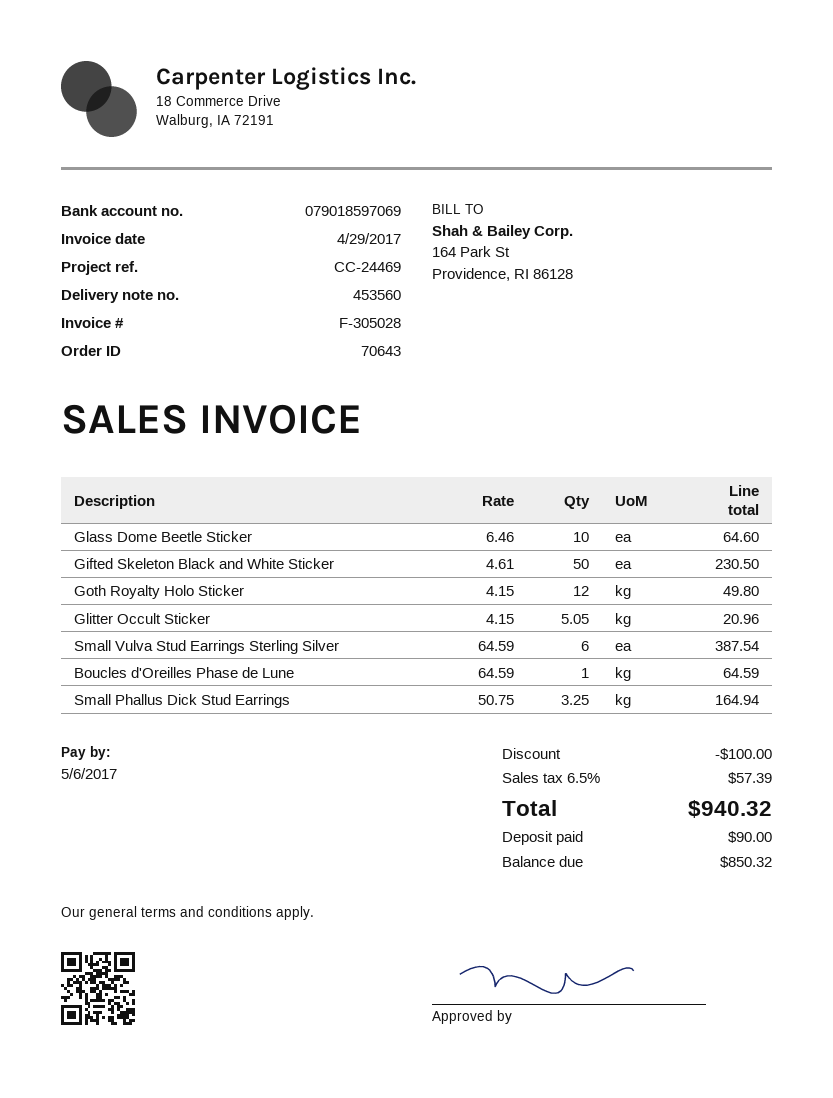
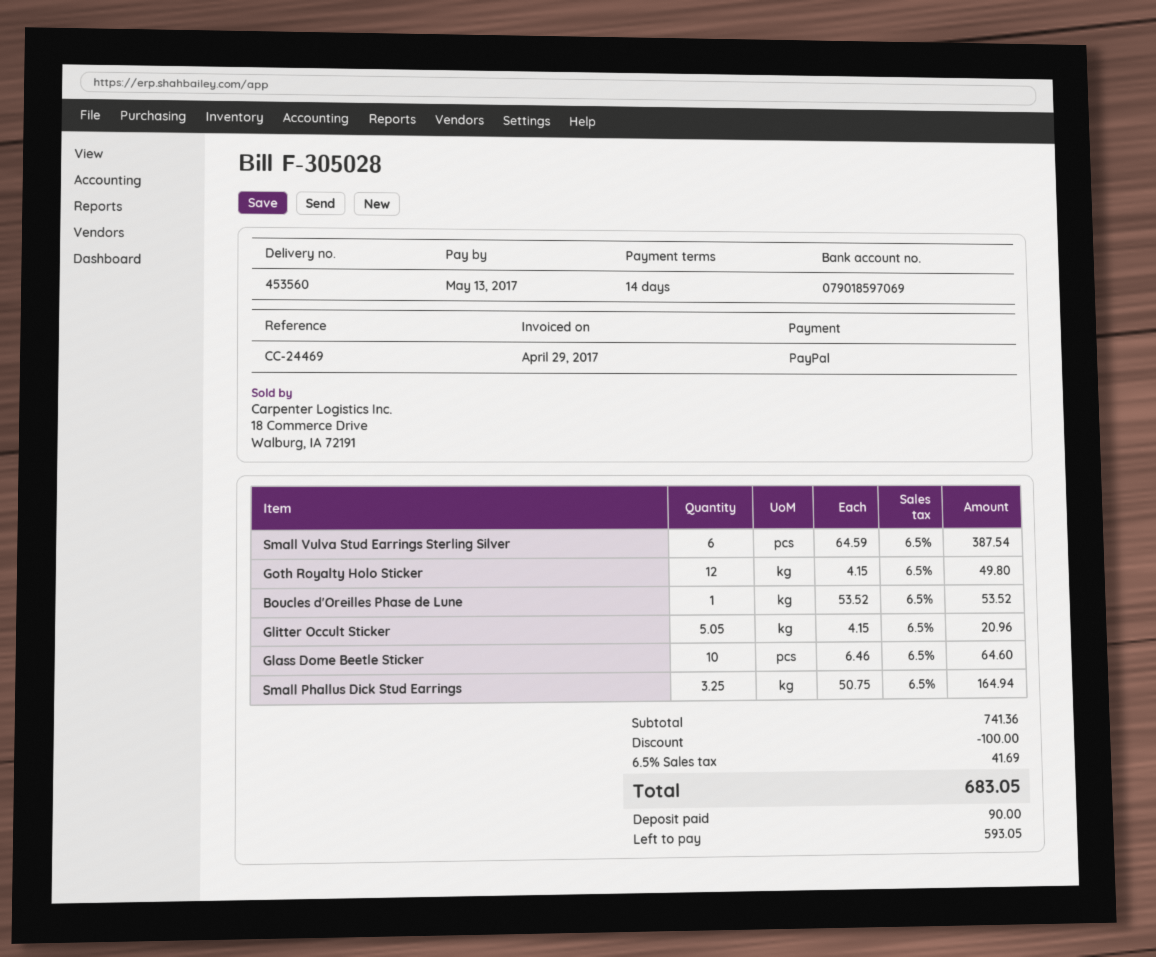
due date: 2017-05-06 -> 2017-05-13
Gifted Skeleton Black and White Sticker: 50 x 4.61 = 230.50 -> none
Boucles d'Oreilles Phase de Lune: 1 x 64.59 = 64.59 -> 1 x 53.52 = 53.52
tax: 6.5% = 57.39 -> 6.5% = 41.69
total: 940.32 -> 683.05
balance: 850.32 -> 593.05

